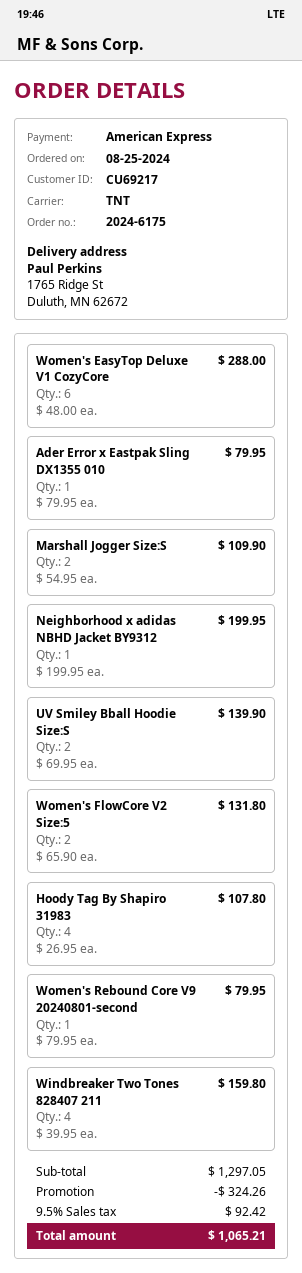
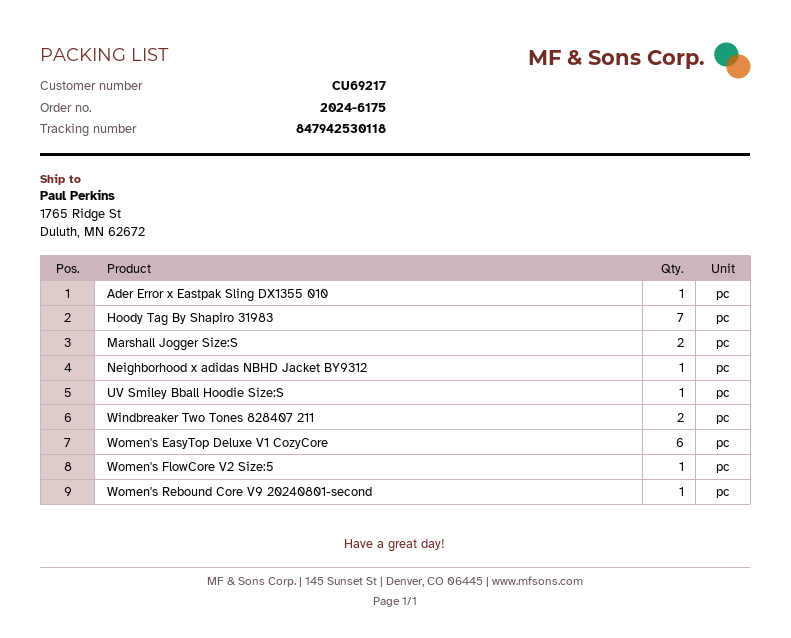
UV Smiley Bball Hoodie Size:S: 2 -> 1
Women's FlowCore V2 Size:5: 2 -> 1
Hoody Tag By Shapiro 31983: 4 -> 7
Windbreaker Two Tones 828407 211: 4 -> 2

